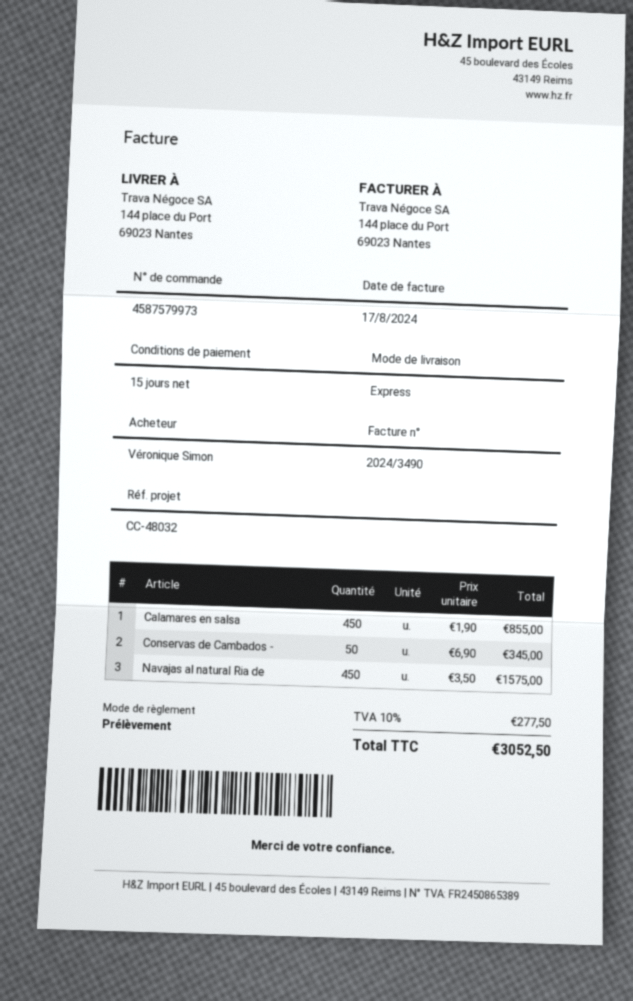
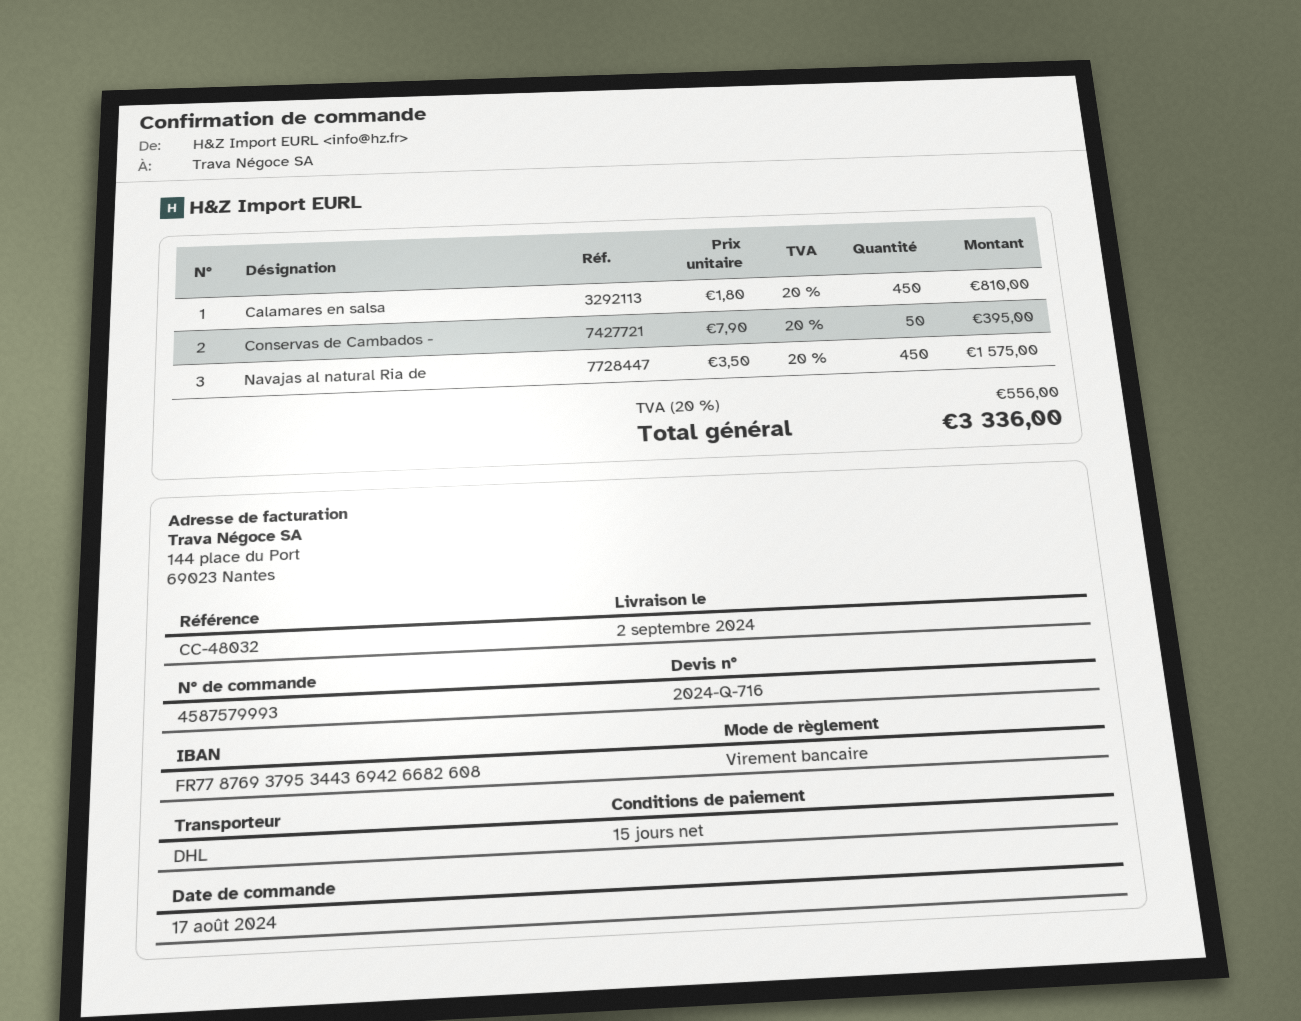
order number: 4587579973 -> 4587579993
payment method: direct debit -> bank transfer
shipping method: express -> DHL
Calamares en salsa: 450 x 1.90 = 855.00 -> 450 x 1.80 = 810.00
Conservas de Cambados -: 50 x 6.90 = 345.00 -> 50 x 7.90 = 395.00
tax: 10% = 277.50 -> 20% = 556.00
total: 3052.50 -> 3336.00

